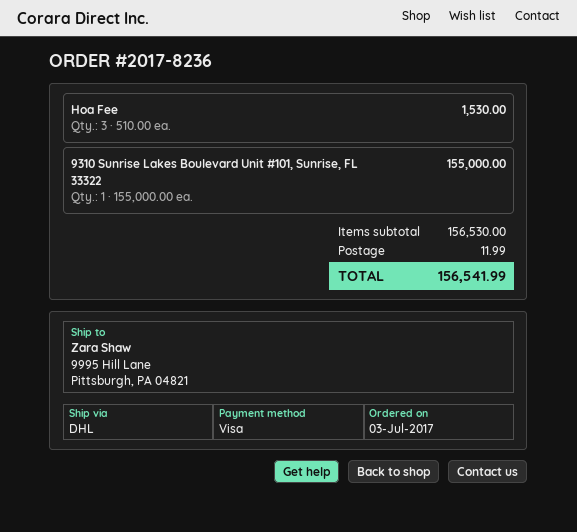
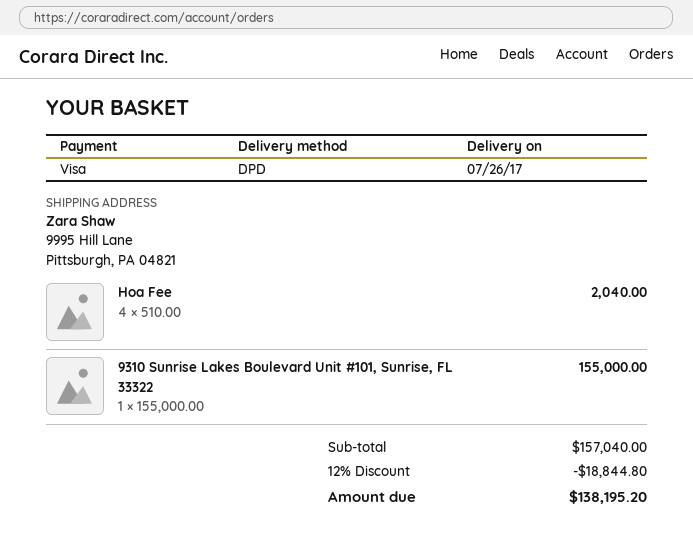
shipping method: DHL -> DPD
Hoa Fee: 3 x 510.00 = 1530.00 -> 4 x 510.00 = 2040.00
subtotal: 156530.00 -> 157040.00
discount: none -> 12% = 18844.80
shipping: 11.99 -> none
total: 156541.99 -> 138195.20

